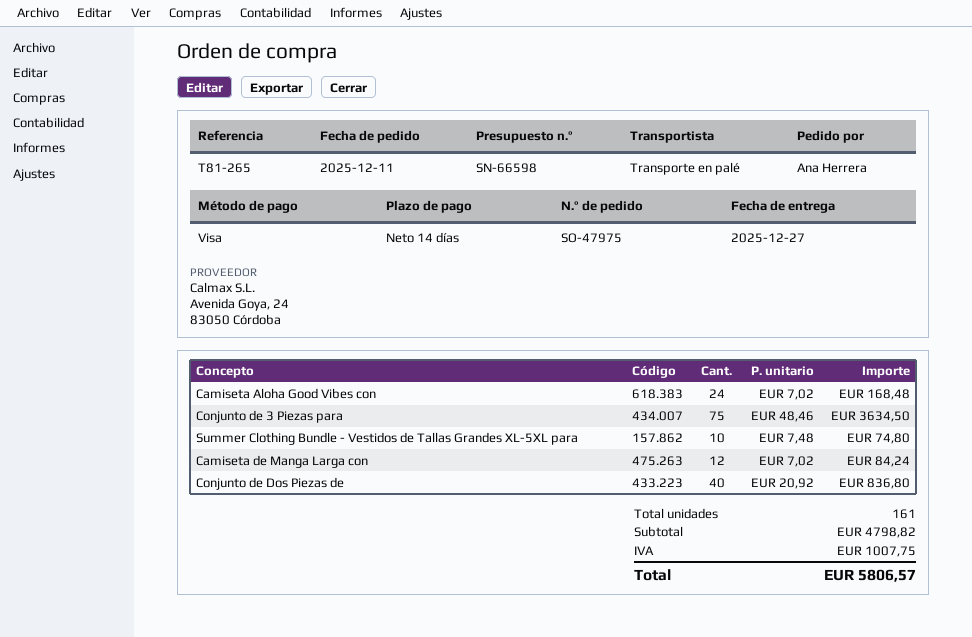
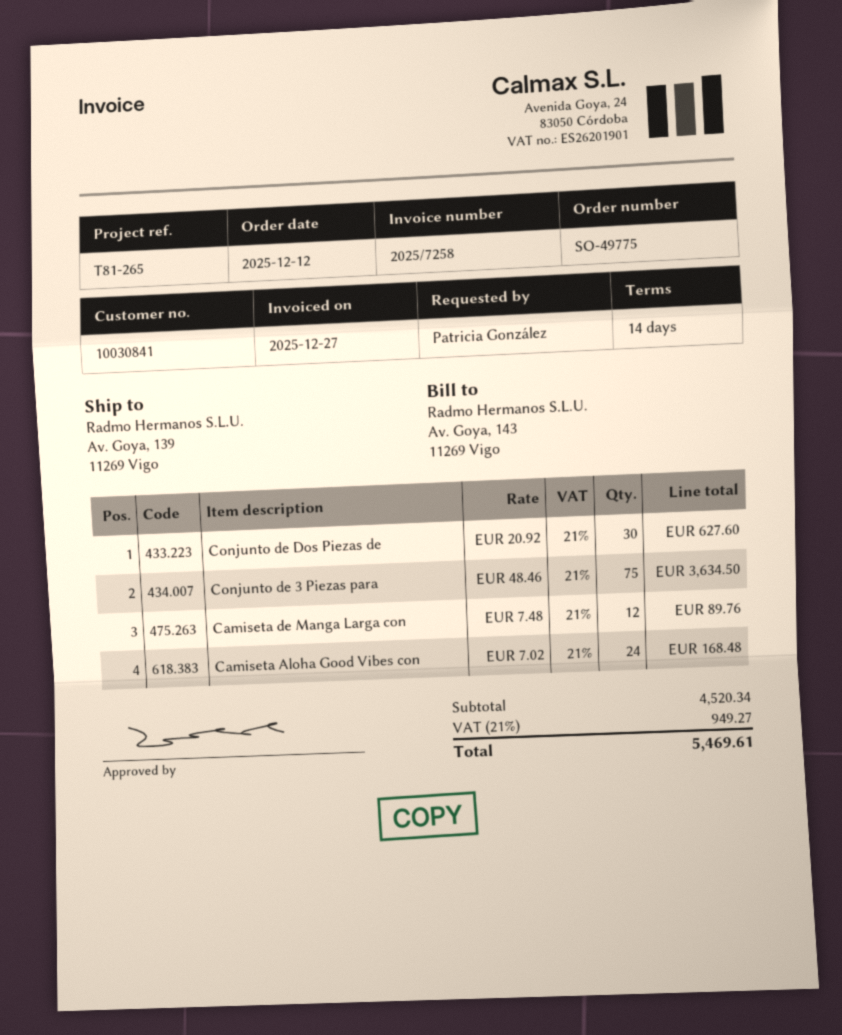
order number: SO-47975 -> SO-49775
order date: 2025-12-11 -> 2025-12-12
ordered by: Ana Herrera -> Patricia González
Summer Clothing Bundle - Vestidos de Tallas Grandes XL-5XL para: 10 x 7.48 = 74.80 -> none
Camiseta de Manga Larga con: 12 x 7.02 = 84.24 -> 12 x 7.48 = 89.76
Conjunto de Dos Piezas de: 40 x 20.92 = 836.80 -> 30 x 20.92 = 627.60
subtotal: 4798.82 -> 4520.34
tax: 1007.75 -> 949.27
total: 5806.57 -> 5469.61

